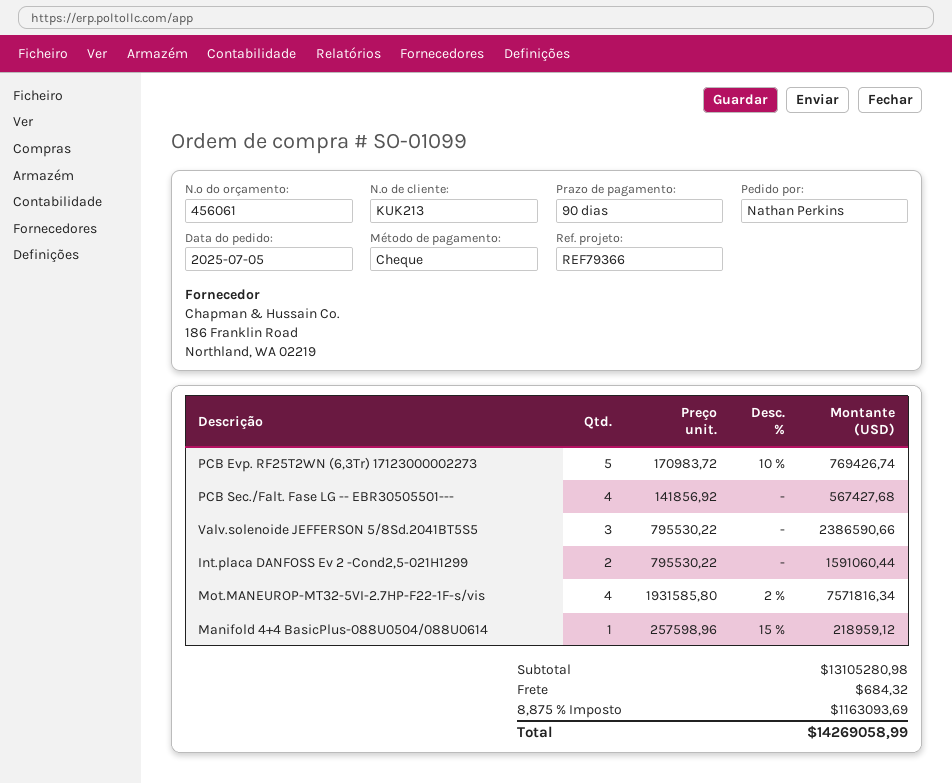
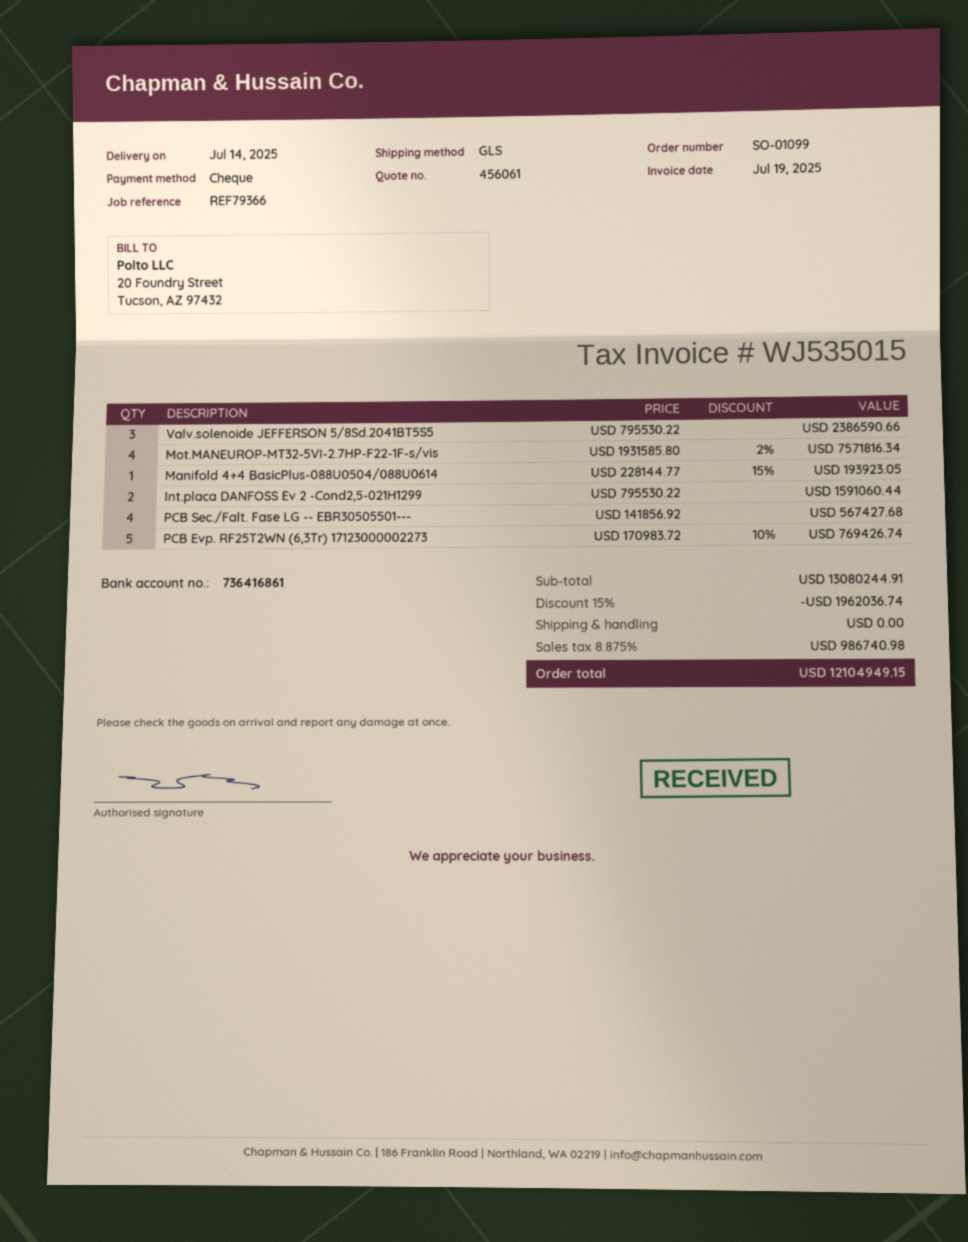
Manifold 4+4 BasicPlus-088U0504/088U0614: 1 x 257598.96 - 15% = 218959.12 -> 1 x 228144.77 - 15% = 193923.05
subtotal: 13105280.98 -> 13080244.91
discount: none -> 15% = 1962036.74
shipping: 684.32 -> 0.00
tax: 8.875% = 1163093.69 -> 8.875% = 986740.98
total: 14269058.99 -> 12104949.15

